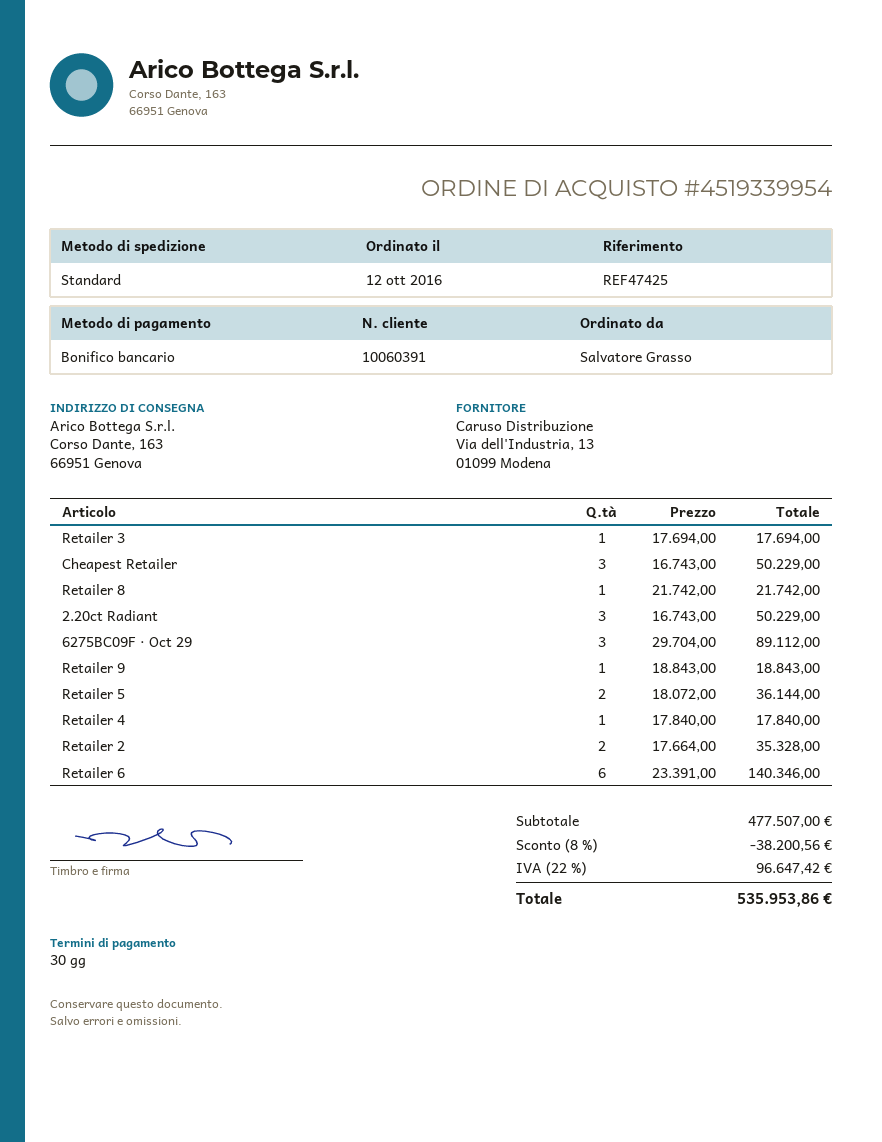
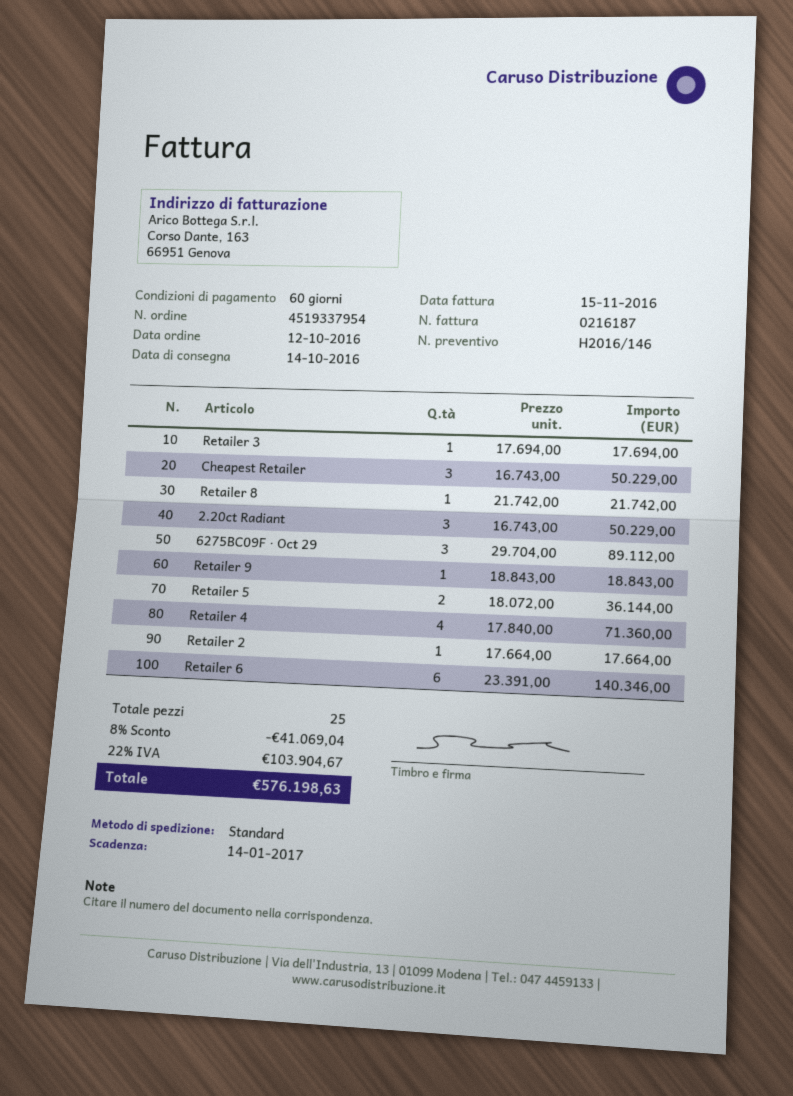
order number: 4519339954 -> 4519337954
payment terms: 30 days -> 60 days
Retailer 4: 1 x 17840.00 = 17840.00 -> 4 x 17840.00 = 71360.00
Retailer 2: 2 x 17664.00 = 35328.00 -> 1 x 17664.00 = 17664.00
discount: 8% = 38200.56 -> 8% = 41069.04
tax: 22% = 96647.42 -> 22% = 103904.67
total: 535953.86 -> 576198.63

